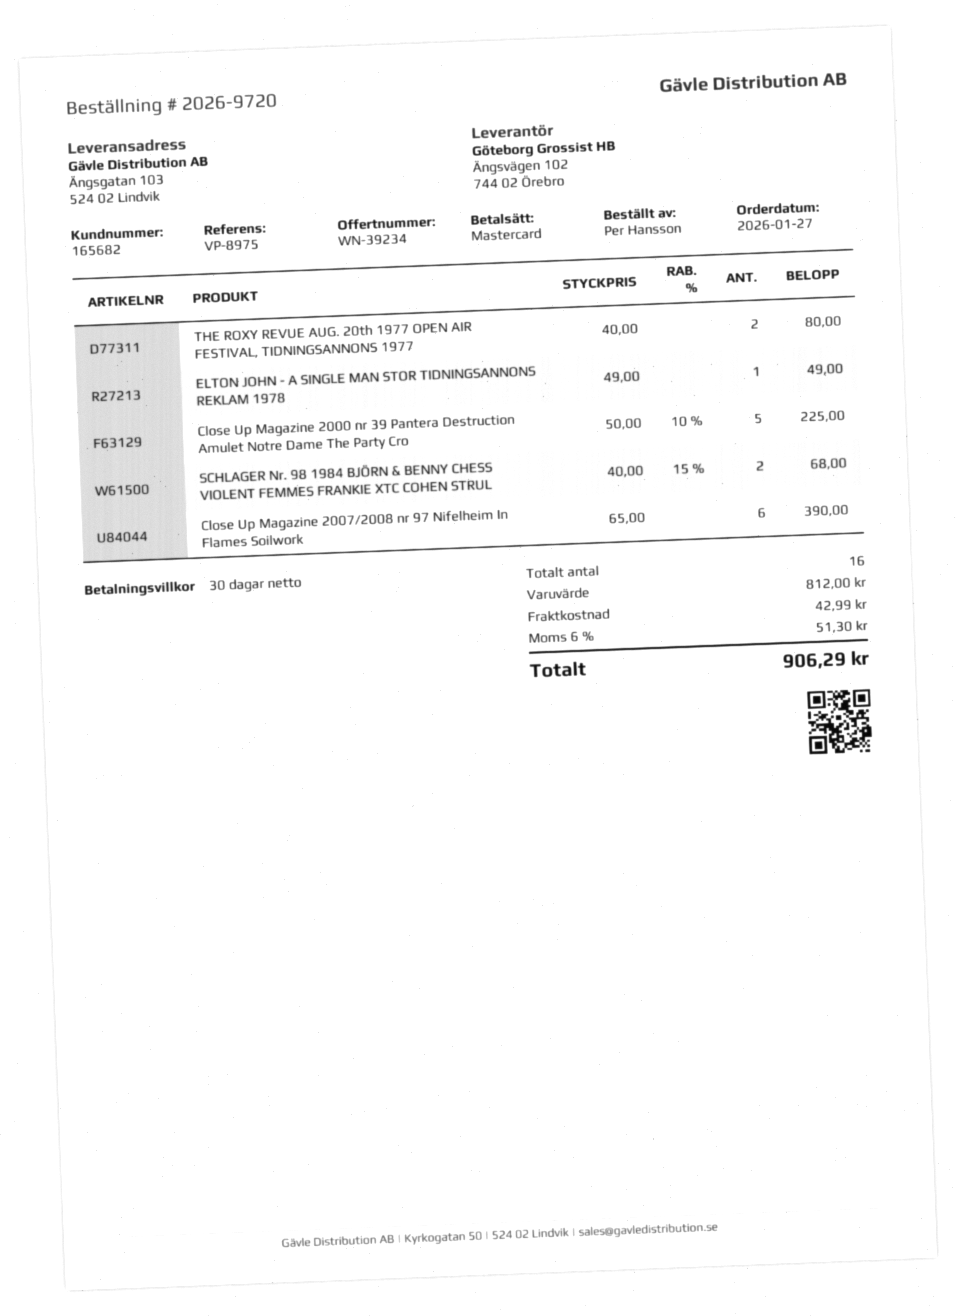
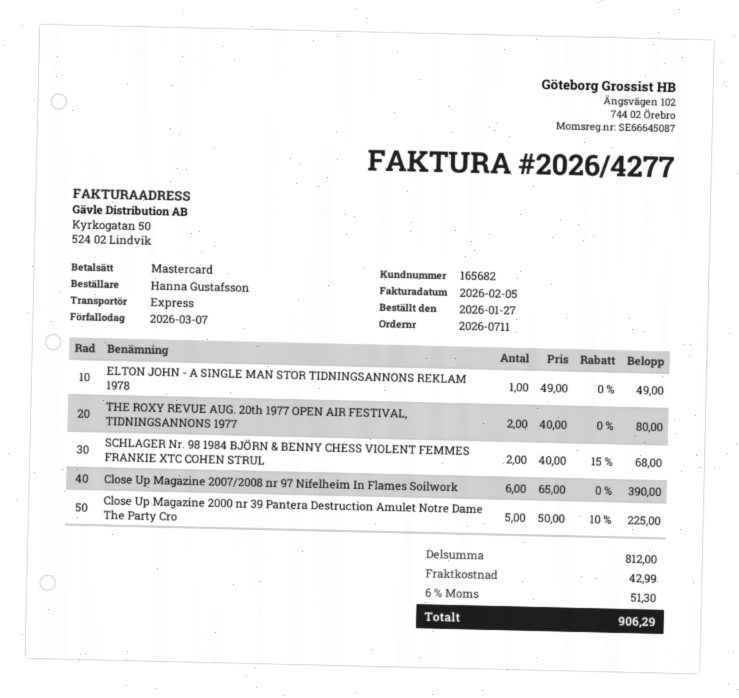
order number: 2026-9720 -> 2026-0711
ordered by: Per Hansson -> Hanna Gustafsson

